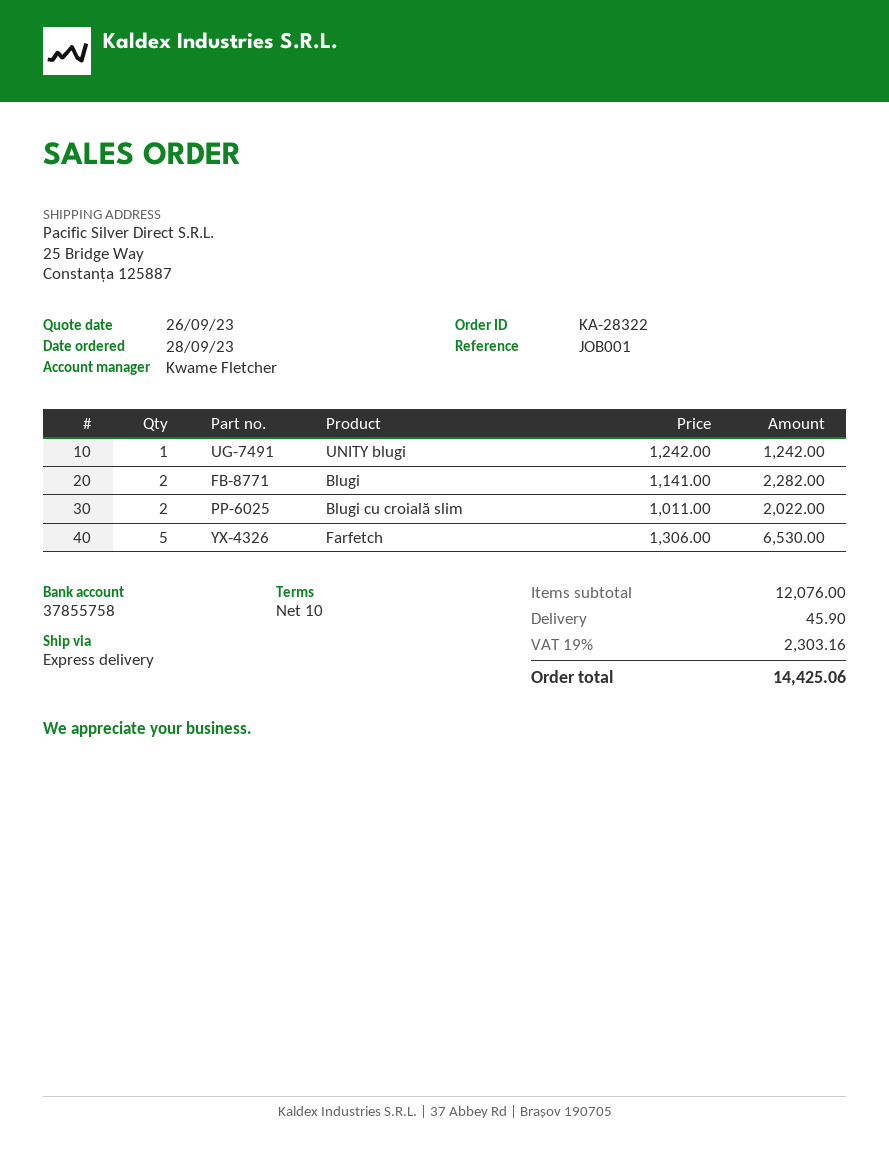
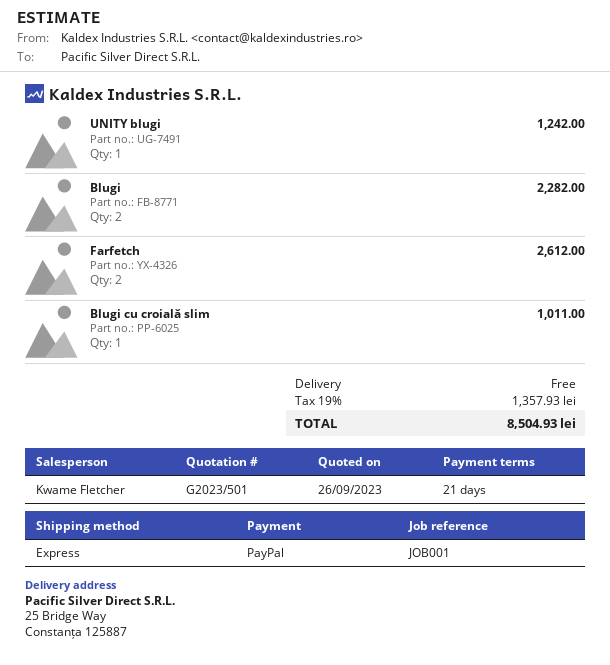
payment terms: 10 days -> 21 days
Blugi cu croială slim: 2 for 2022.00 -> 1 for 1011.00
Farfetch: 5 for 6530.00 -> 2 for 2612.00
shipping: 45.90 -> 0.00
tax: 19% = 2303.16 -> 19% = 1357.93
total: 14425.06 -> 8504.93

